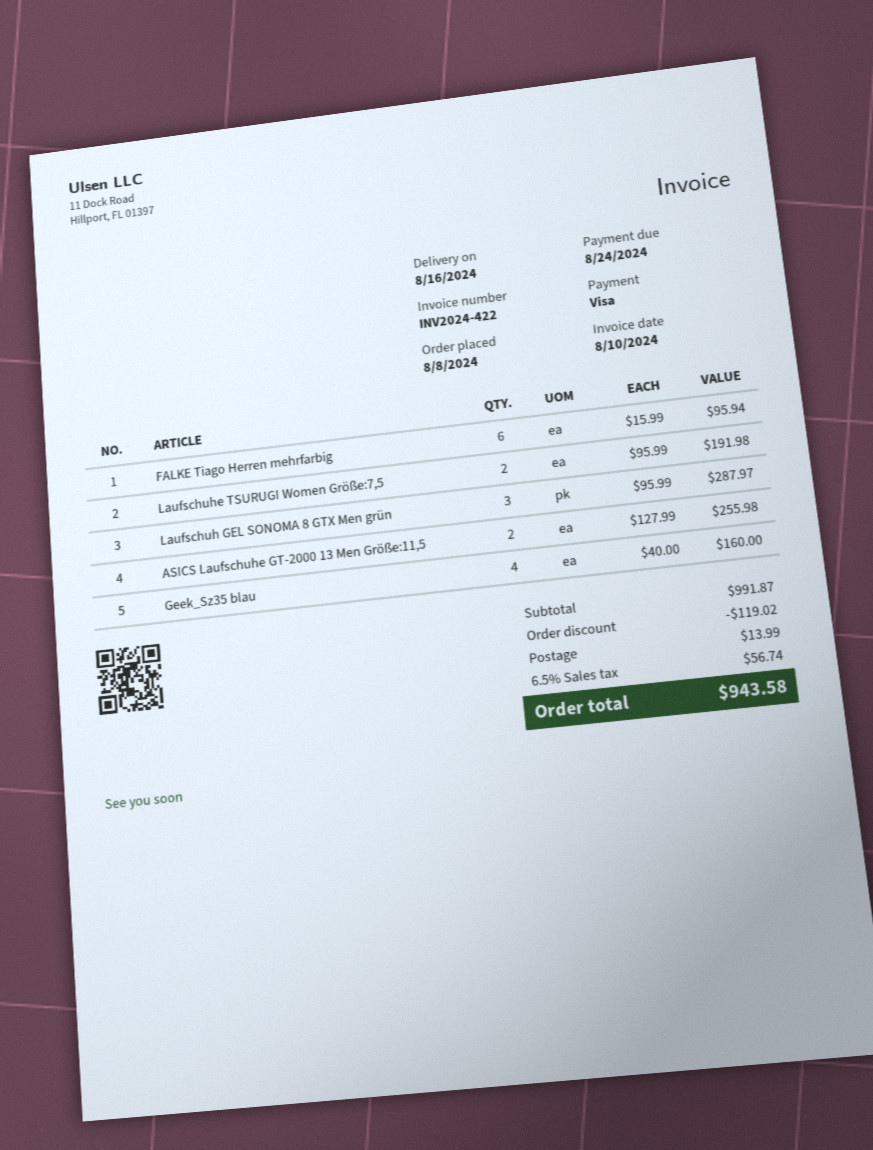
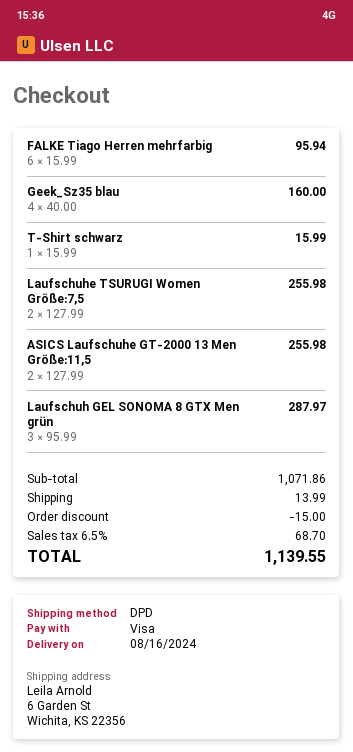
Laufschuhe TSURUGI Women Größe:7,5: 2 x 95.99 = 191.98 -> 2 x 127.99 = 255.98
T-Shirt schwarz: none -> 1 x 15.99 = 15.99
subtotal: 991.87 -> 1071.86
discount: 119.02 -> 15.00
tax: 6.5% = 56.74 -> 6.5% = 68.70
total: 943.58 -> 1139.55

